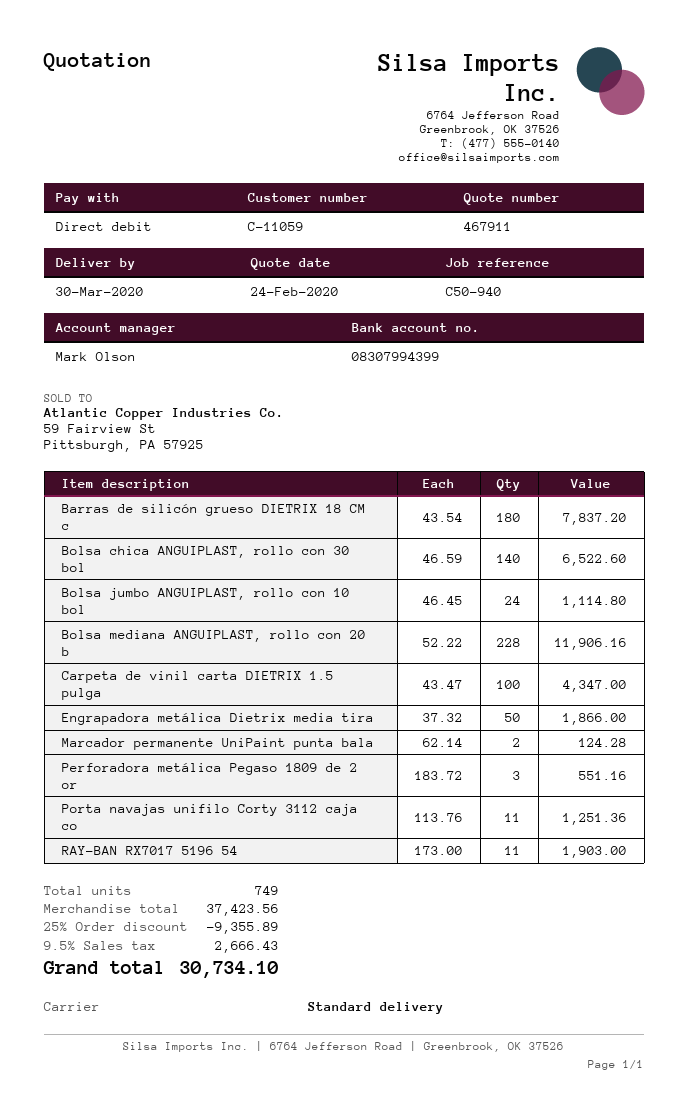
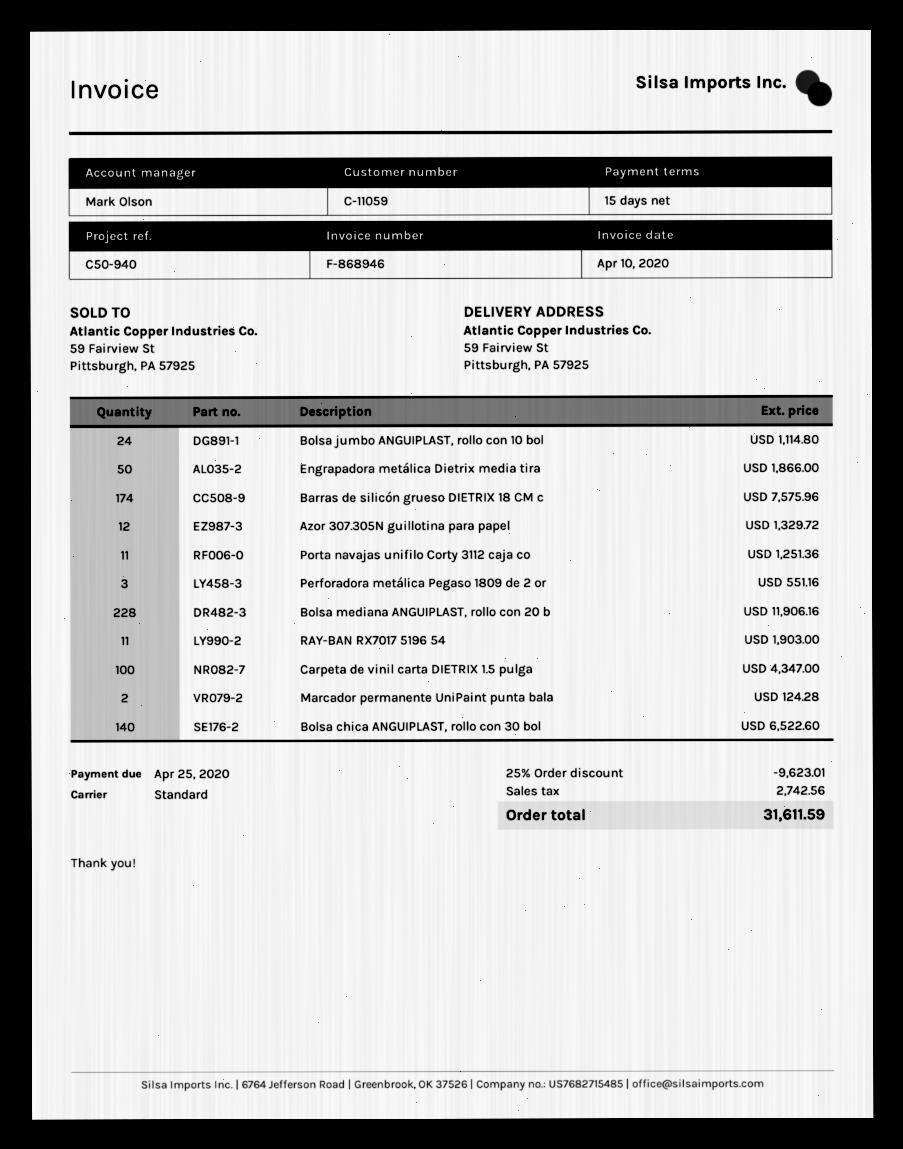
Barras de silicón grueso DIETRIX 18 CM c: 180 for 7837.20 -> 174 for 7575.96
Azor 307.305N guillotina para papel: none -> 12 for 1329.72
discount: 25% = 9355.89 -> 25% = 9623.01
tax: 2666.43 -> 2742.56
total: 30734.10 -> 31611.59

